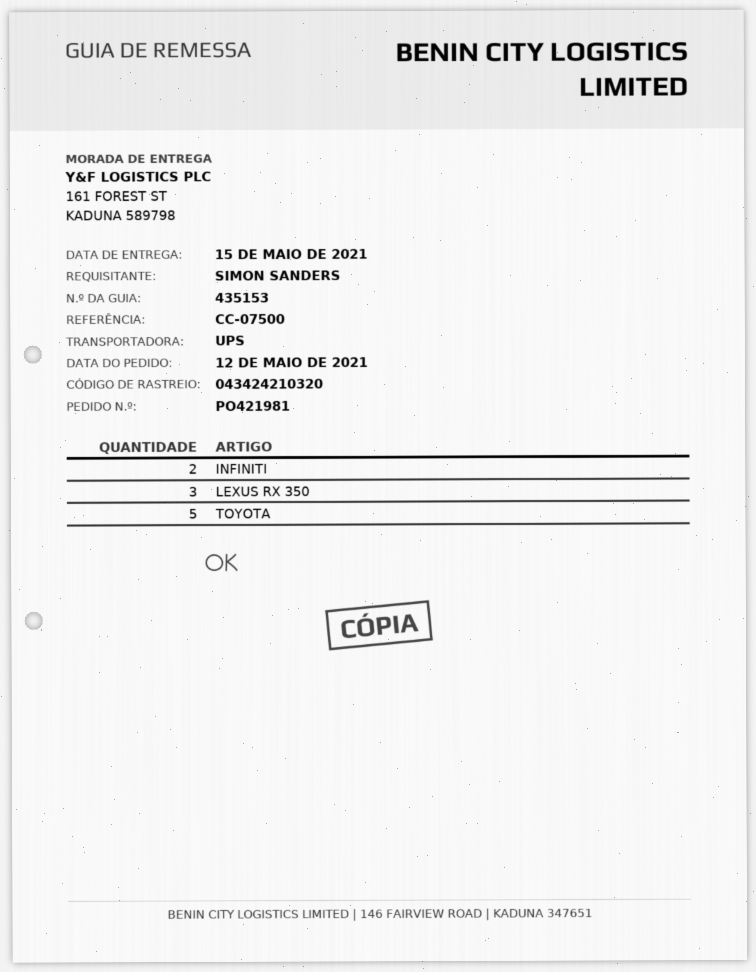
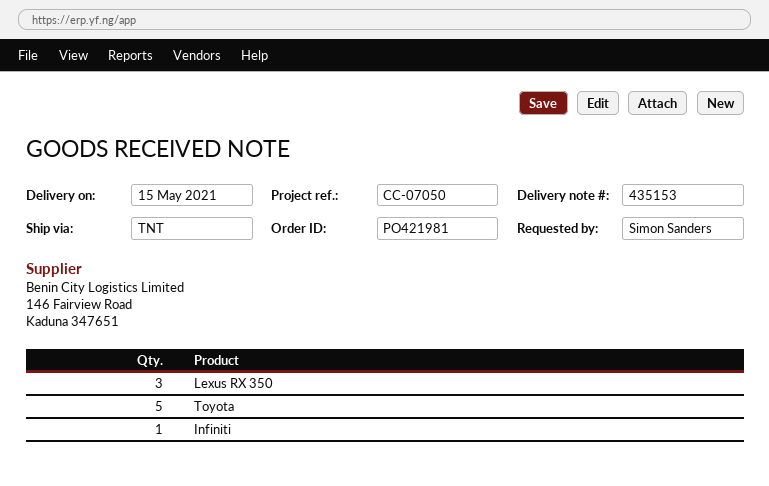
reference: CC-07500 -> CC-07050
shipping method: UPS -> TNT
INFINITI: 2 -> 1

